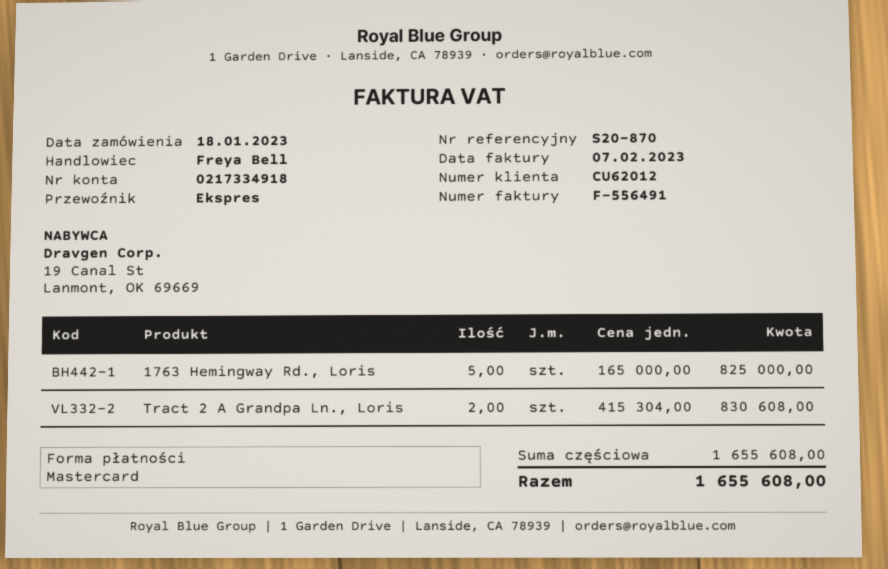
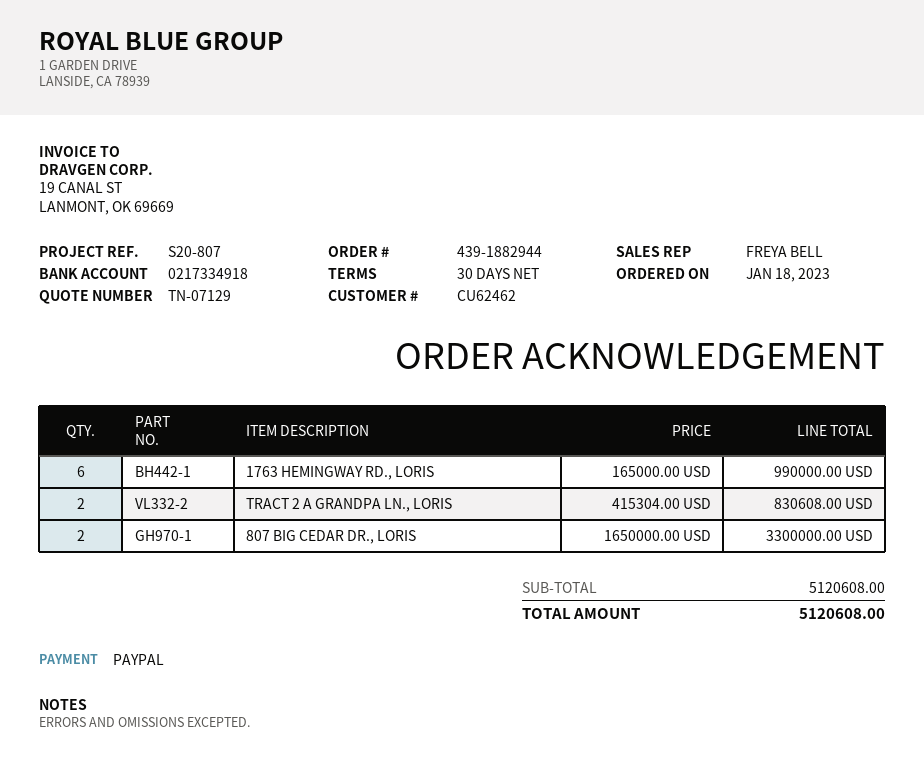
customer number: CU62012 -> CU62462
reference: S20-870 -> S20-807
payment method: Mastercard -> PayPal
1763 Hemingway Rd., Loris: 5 x 165000.00 = 825000.00 -> 6 x 165000.00 = 990000.00
807 BIG CEDAR DR., LORIS: none -> 2 x 1650000.00 = 3300000.00
subtotal: 1655608.00 -> 5120608.00
total: 1655608.00 -> 5120608.00

